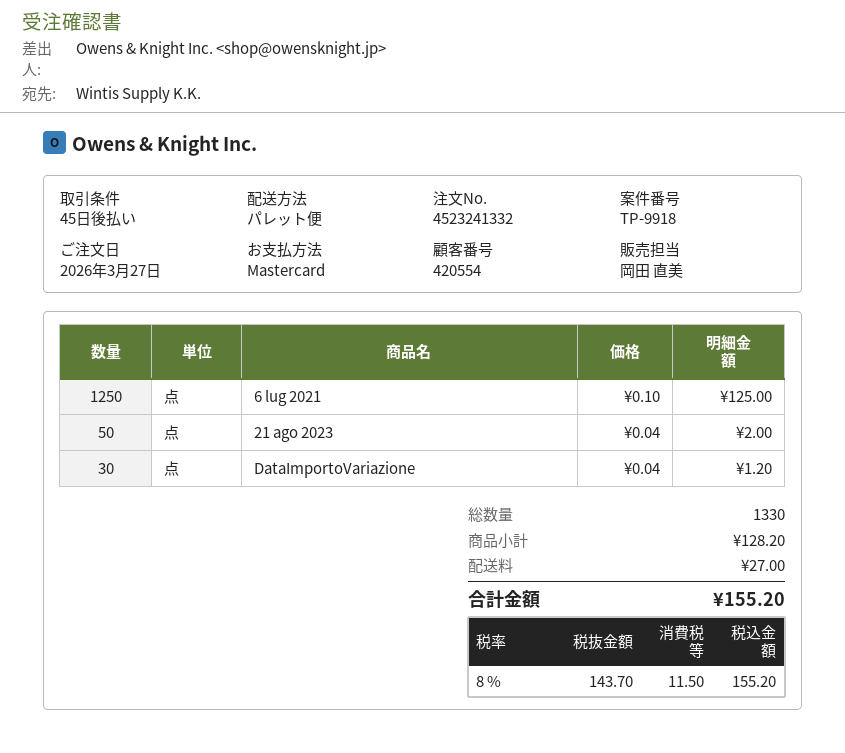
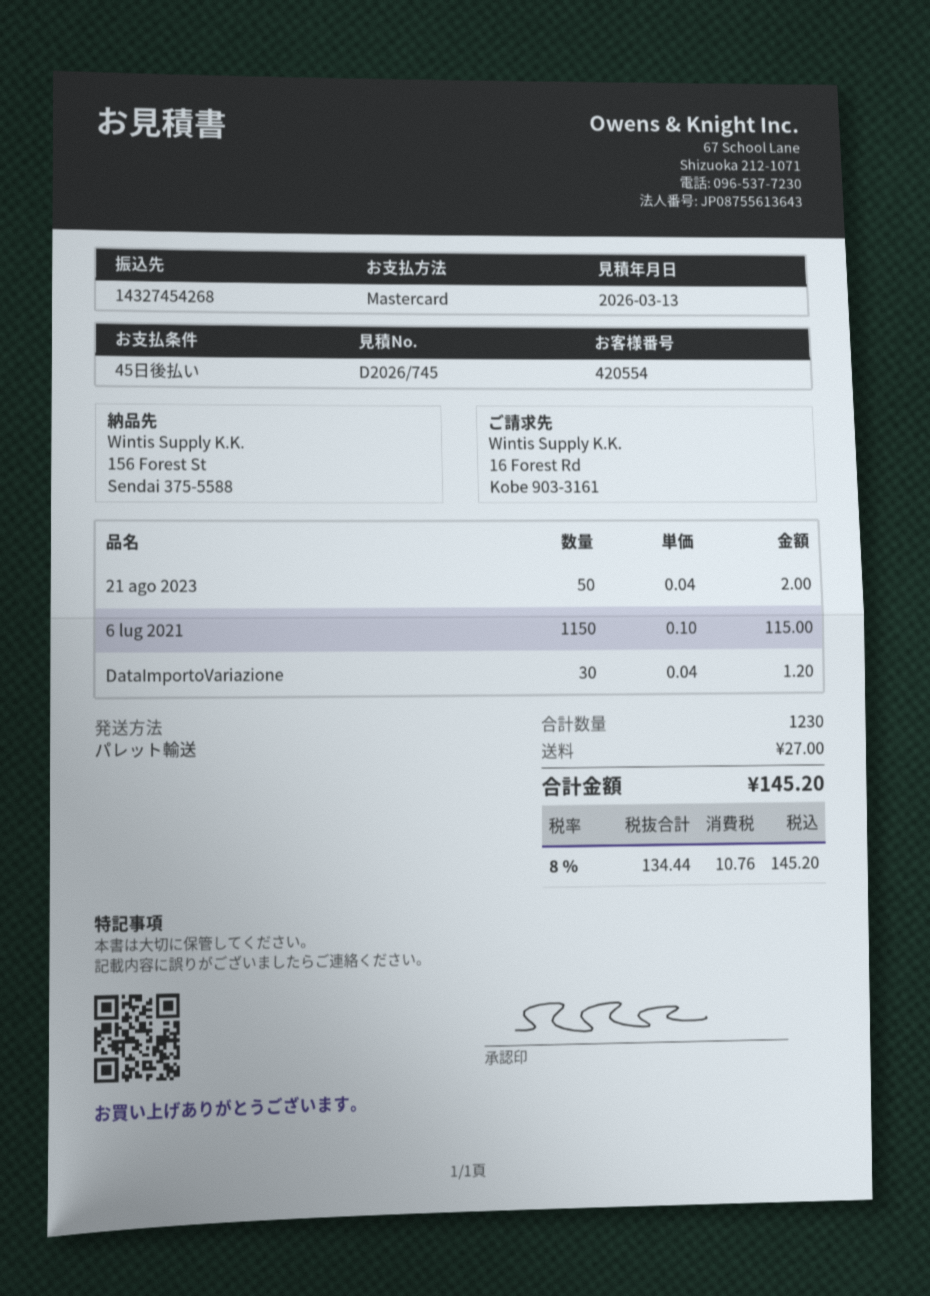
6 lug 2021: 1250 x 0.10 = 125.00 -> 1150 x 0.10 = 115.00
total quantity: 1330 -> 1230
net: 143.70 -> 134.44
tax: 8% = 11.50 -> 8% = 10.76
total: 155.20 -> 145.20

